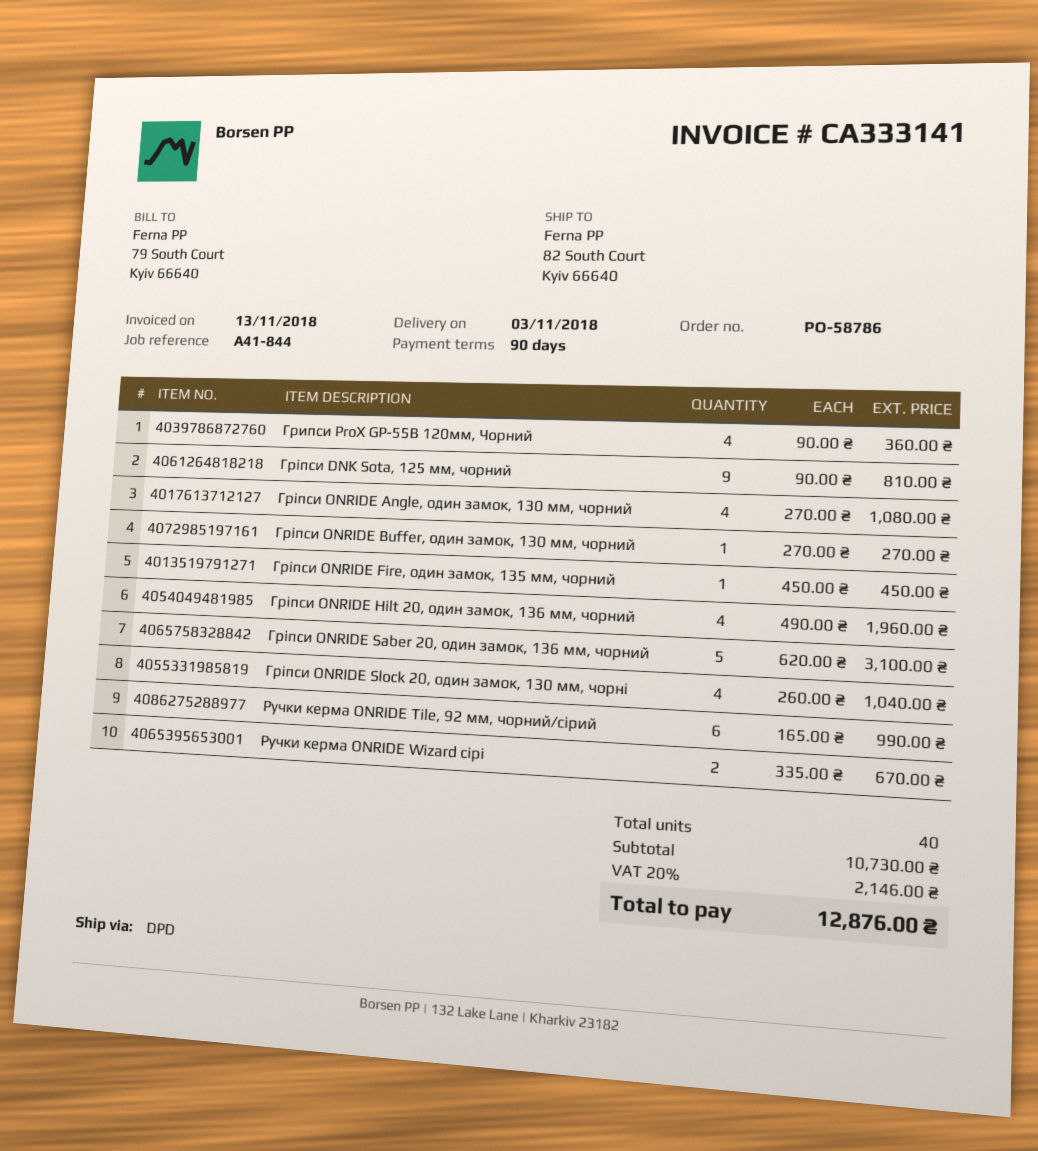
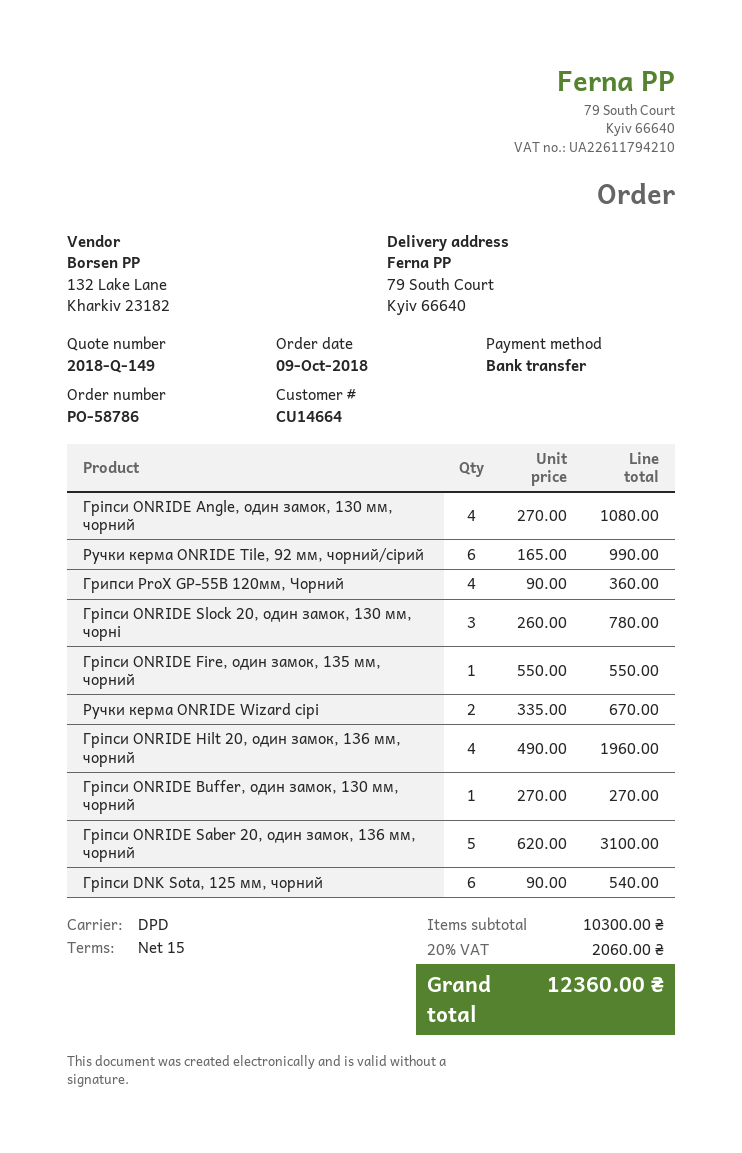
payment terms: 90 days -> 15 days
ship to: 82 South Court, Kyiv 66640 -> 79 South Court, Kyiv 66640
Гріпси DNK Sota, 125 мм, чорний: 9 x 90.00 = 810.00 -> 6 x 90.00 = 540.00
Гріпси ONRIDE Fire, один замок, 135 мм, чорний: 1 x 450.00 = 450.00 -> 1 x 550.00 = 550.00
Гріпси ONRIDE Slock 20, один замок, 130 мм, чорні: 4 x 260.00 = 1040.00 -> 3 x 260.00 = 780.00
subtotal: 10730.00 -> 10300.00
tax: 20% = 2146.00 -> 20% = 2060.00
total: 12876.00 -> 12360.00

